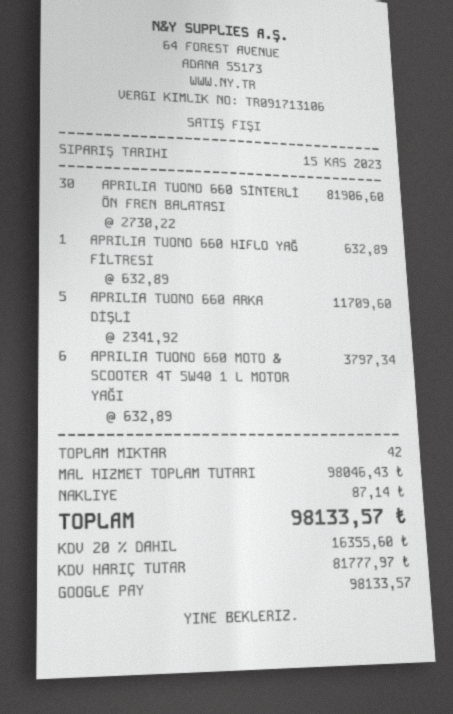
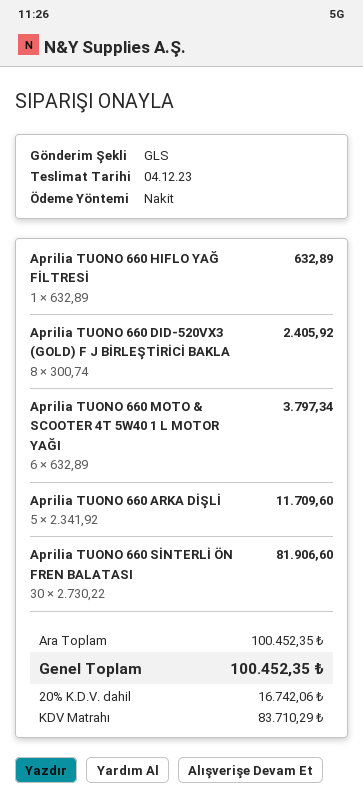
payment method: Google Pay -> cash
Aprilia TUONO 660 DID-520VX3 (GOLD) F J BİRLEŞTİRİCİ BAKLA: none -> 8 x 300.74 = 2405.92
subtotal: 98046.43 -> 100452.35
shipping: 87.14 -> none
net: 81777.97 -> 83710.29
tax: 20% = 16355.60 -> 20% = 16742.06
total: 98133.57 -> 100452.35

